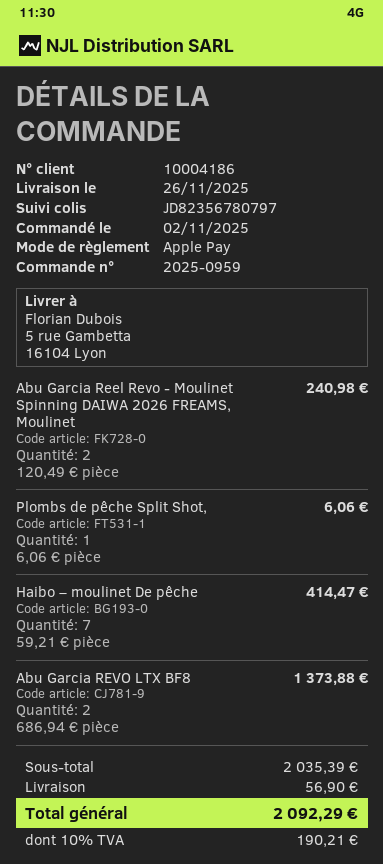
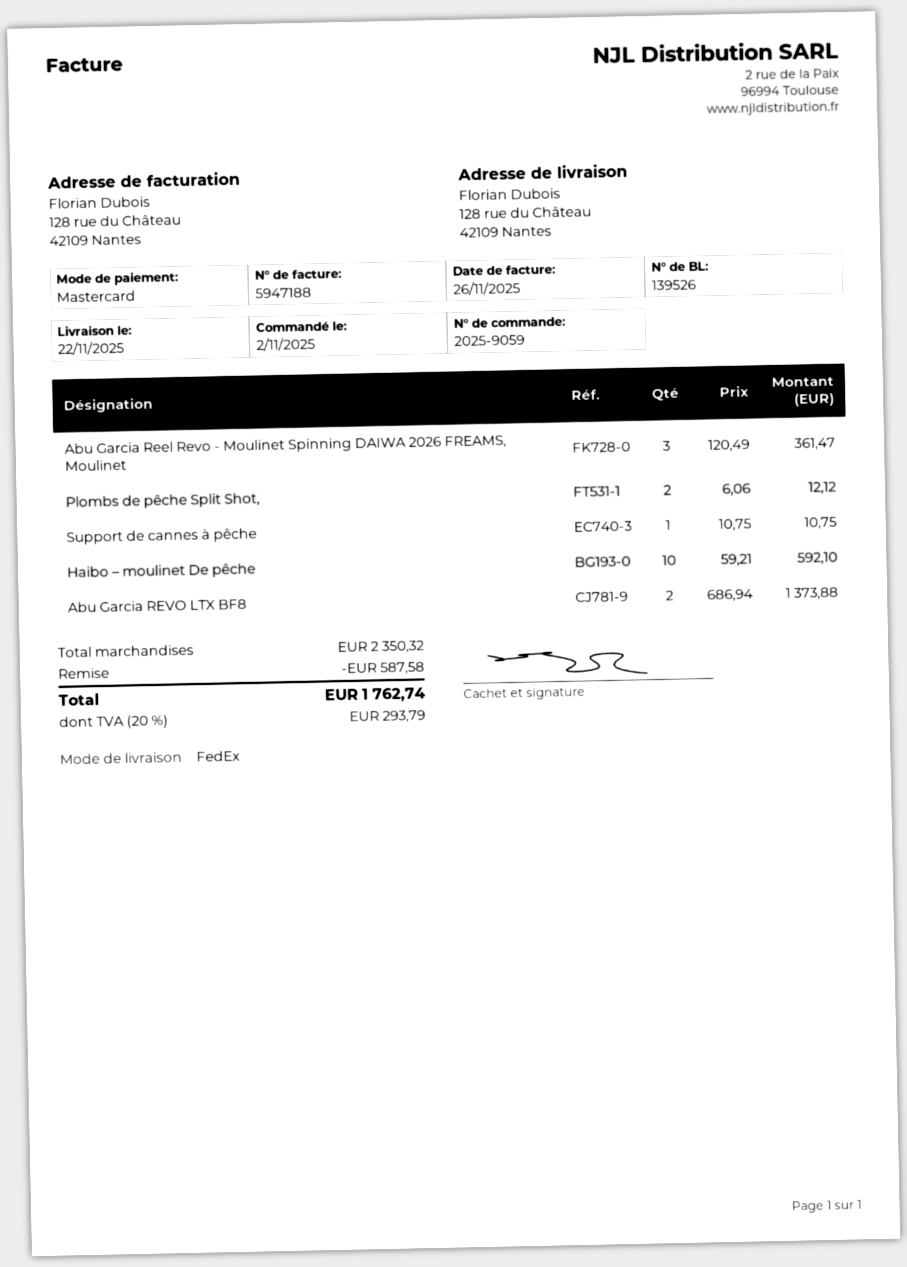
order number: 2025-0959 -> 2025-9059
delivery date: 2025-11-26 -> 2025-11-22
payment method: Apple Pay -> Mastercard
ship to: 5 rue Gambetta, 16104 Lyon -> 128 rue du Château, 42109 Nantes
Abu Garcia Reel Revo - Moulinet Spinning DAIWA 2026 FREAMS, Moulinet: 2 x 120.49 = 240.98 -> 3 x 120.49 = 361.47
Plombs de pêche Split Shot,: 1 x 6.06 = 6.06 -> 2 x 6.06 = 12.12
Haibo – moulinet De pêche: 7 x 59.21 = 414.47 -> 10 x 59.21 = 592.10
Support de cannes à pêche: none -> 1 x 10.75 = 10.75
subtotal: 2035.39 -> 2350.32
discount: none -> 587.58
shipping: 56.90 -> none
tax: 10% = 190.21 -> 20% = 293.79
total: 2092.29 -> 1762.74

